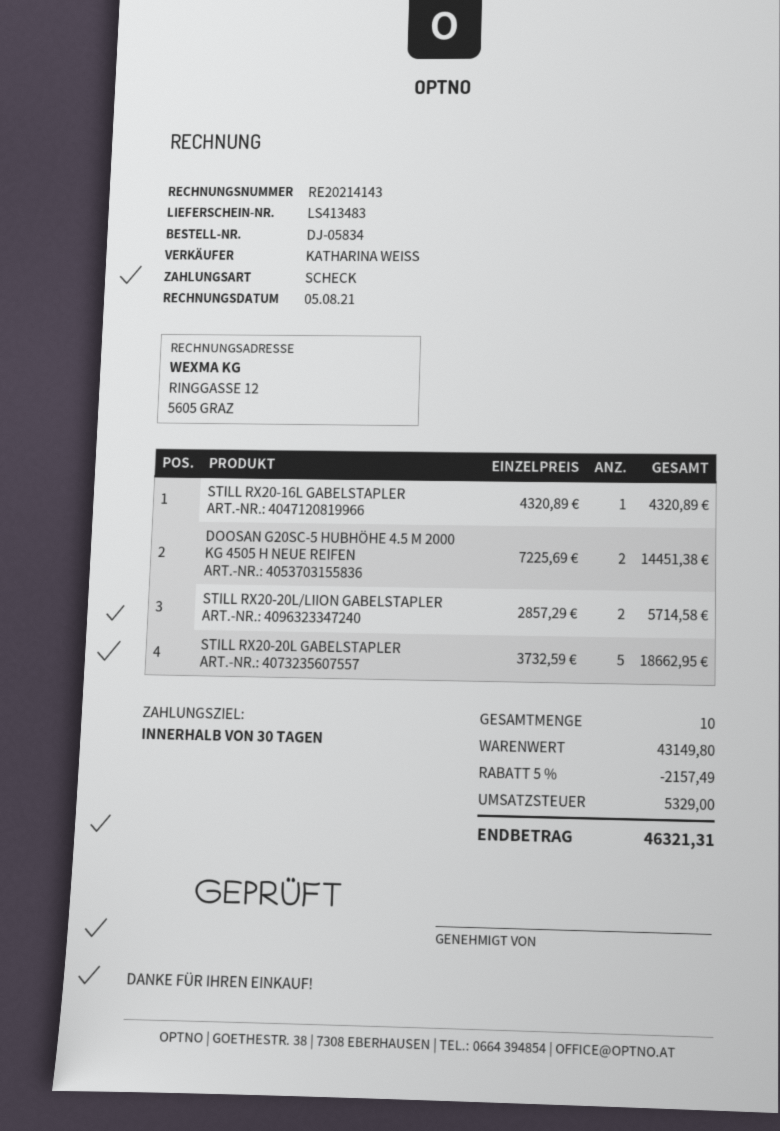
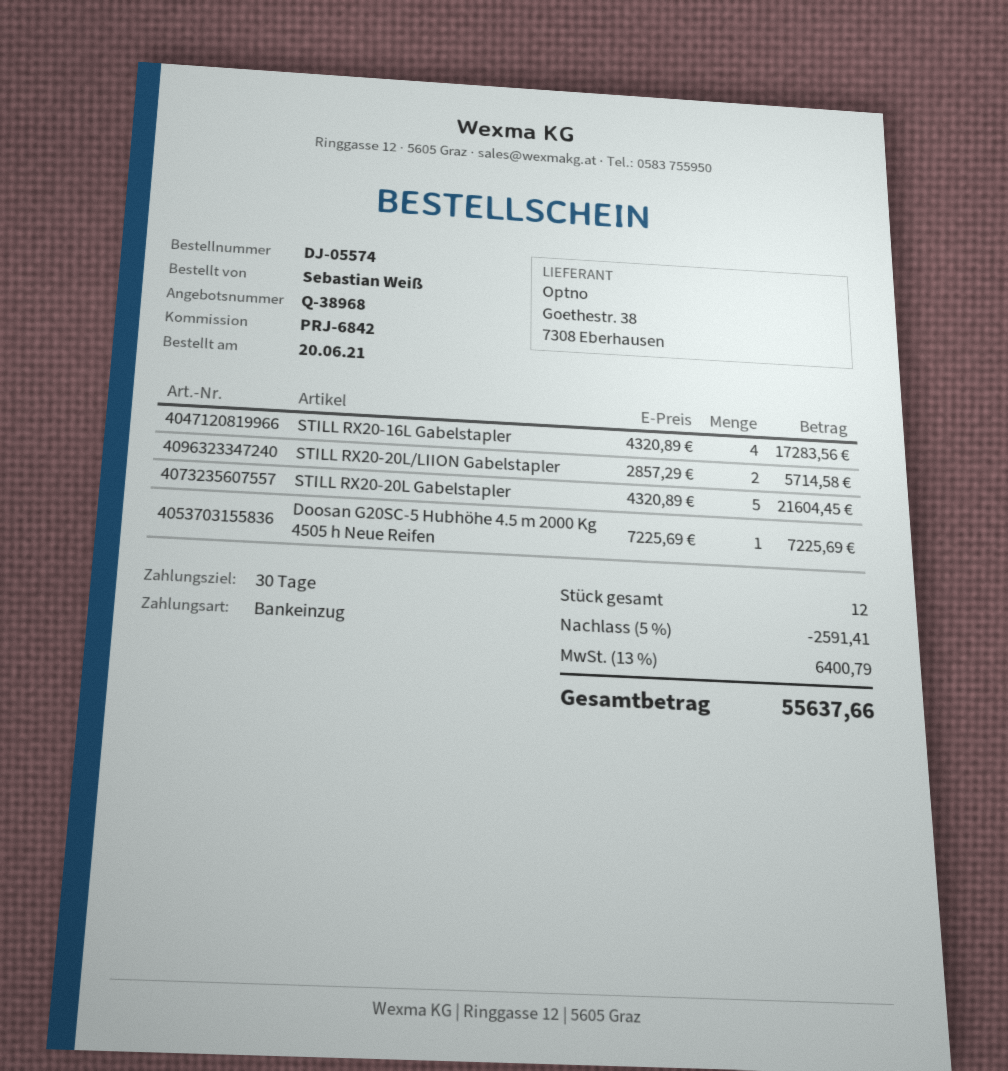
order number: DJ-05834 -> DJ-05574
payment method: cheque -> direct debit
STILL RX20-16L GABELSTAPLER: 1 x 4320.89 = 4320.89 -> 4 x 4320.89 = 17283.56
DOOSAN G20SC-5 HUBHÖHE 4.5 M 2000 KG 4505 H NEUE REIFEN: 2 x 7225.69 = 14451.38 -> 1 x 7225.69 = 7225.69
STILL RX20-20L GABELSTAPLER: 5 x 3732.59 = 18662.95 -> 5 x 4320.89 = 21604.45
total quantity: 10 -> 12
discount: 5% = 2157.49 -> 5% = 2591.41
tax: 5329.00 -> 6400.79
total: 46321.31 -> 55637.66

